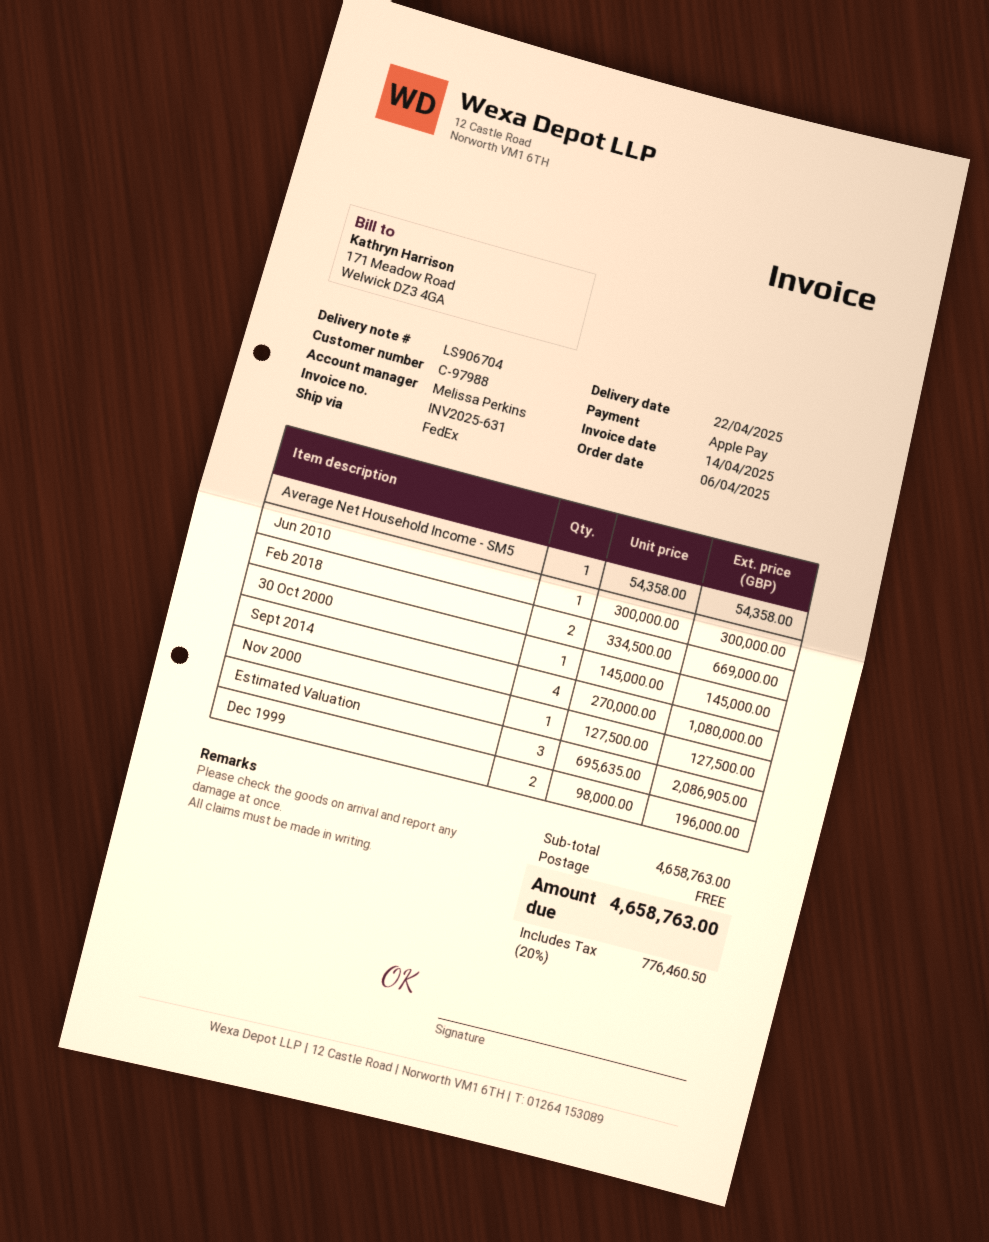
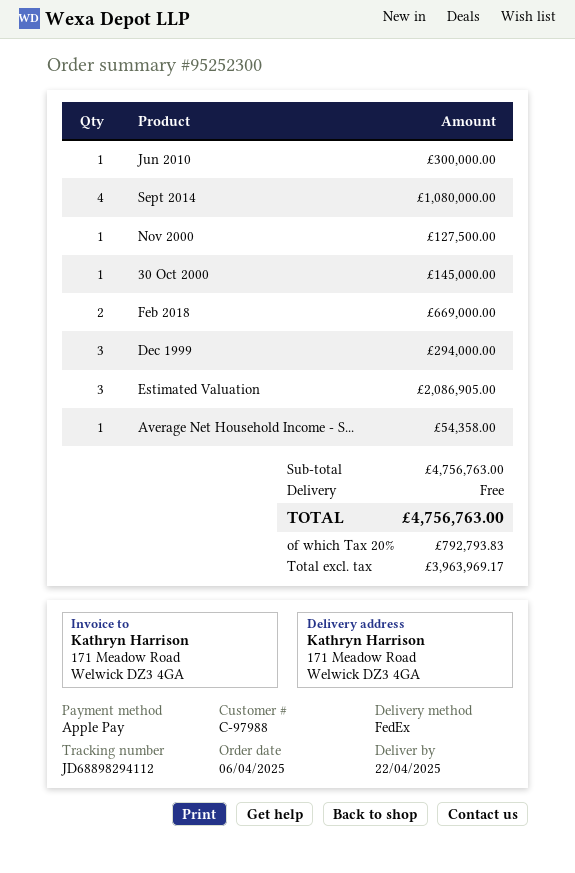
Dec 1999: 2 for 196000.00 -> 3 for 294000.00
subtotal: 4658763.00 -> 4756763.00
tax: 20% = 776460.50 -> 20% = 792793.83
total: 4658763.00 -> 4756763.00

